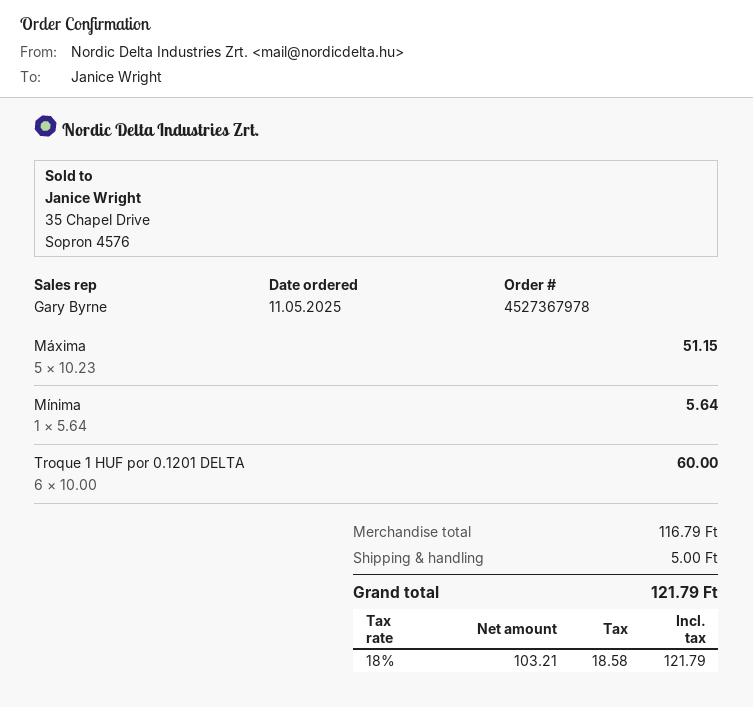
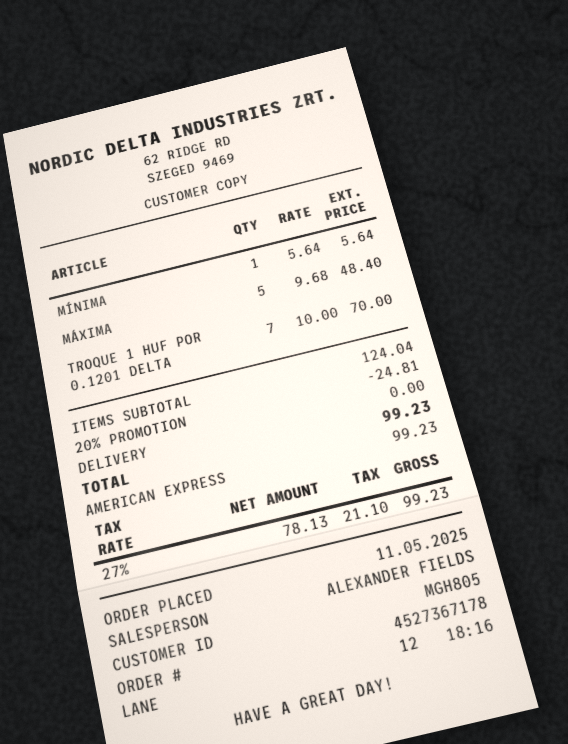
order number: 4527367978 -> 4527367178
sales rep: Gary Byrne -> ALEXANDER FIELDS
Máxima: 5 x 10.23 = 51.15 -> 5 x 9.68 = 48.40
Troque 1 HUF por 0.1201 DELTA: 6 x 10.00 = 60.00 -> 7 x 10.00 = 70.00
subtotal: 116.79 -> 124.04
discount: none -> 20% = 24.81
shipping: 5.00 -> 0.00
net: 103.21 -> 78.13
tax: 18% = 18.58 -> 27% = 21.10
total: 121.79 -> 99.23

